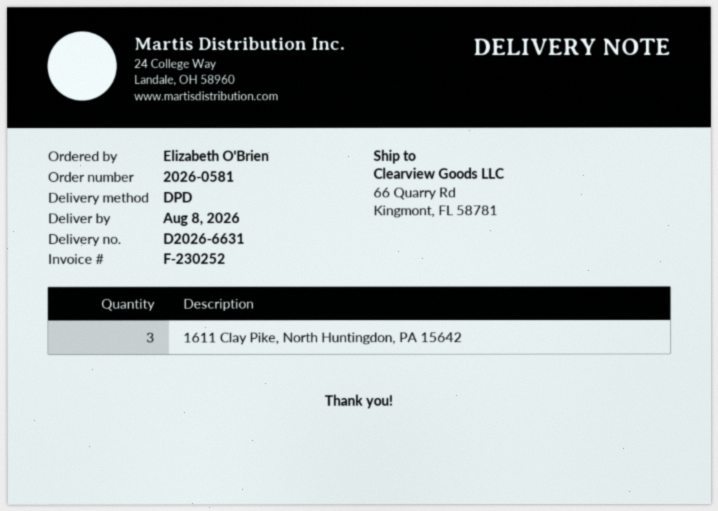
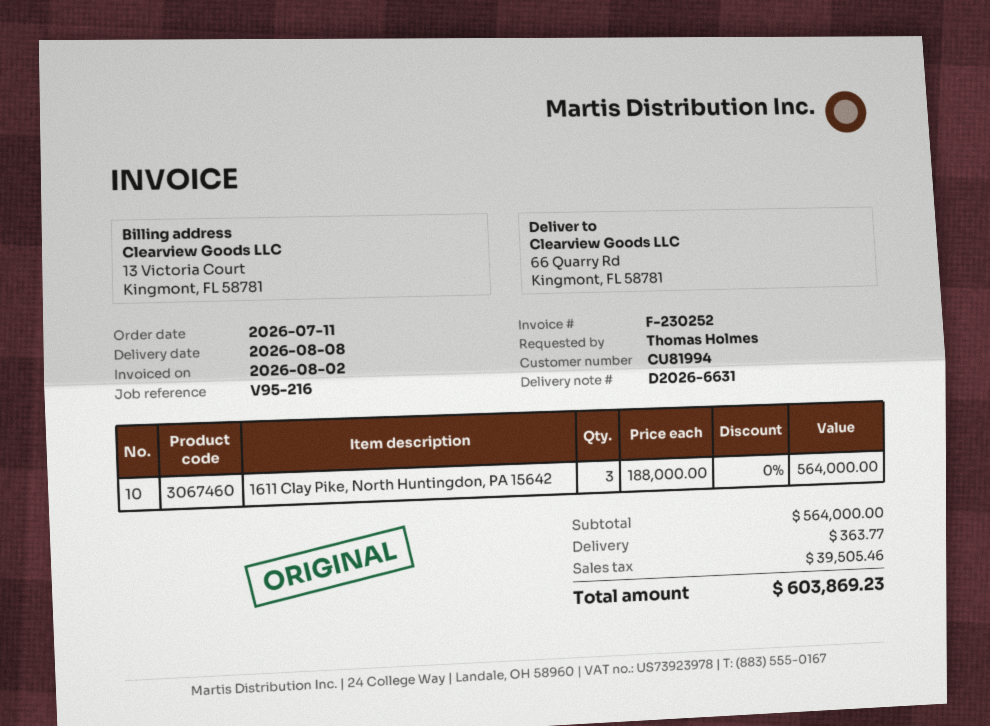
ordered by: Elizabeth O'Brien -> Thomas Holmes

